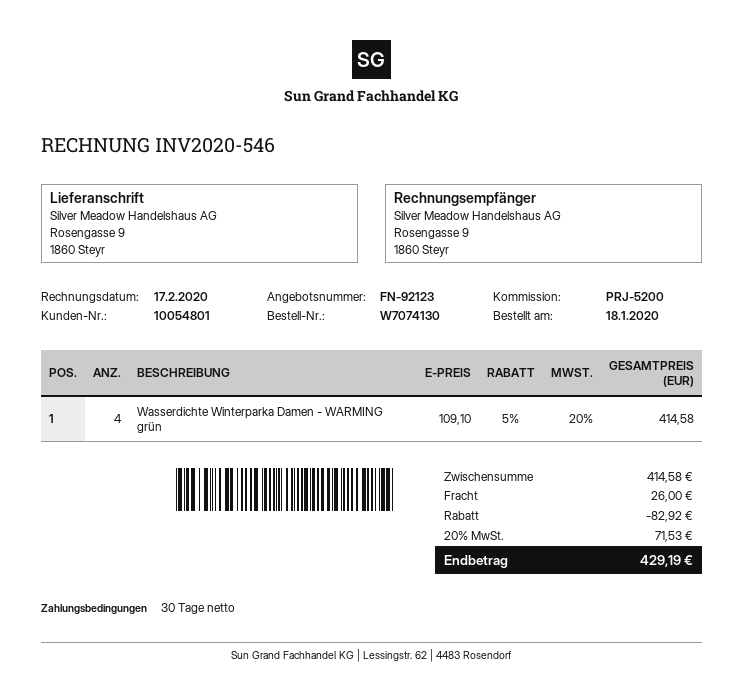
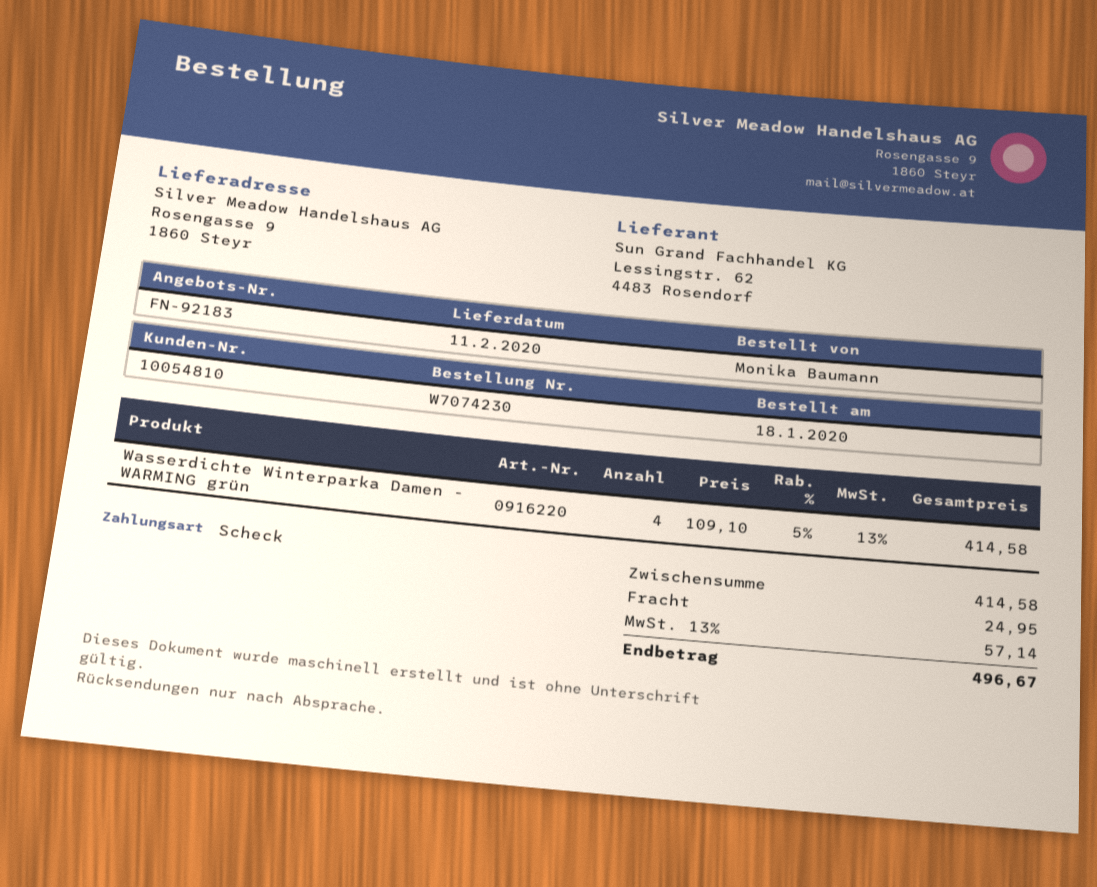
quote number: FN-92123 -> FN-92183
order number: W7074130 -> W7074230
customer number: 10054801 -> 10054810
discount: 82.92 -> none
shipping: 26.00 -> 24.95
tax: 20% = 71.53 -> 13% = 57.14
total: 429.19 -> 496.67

